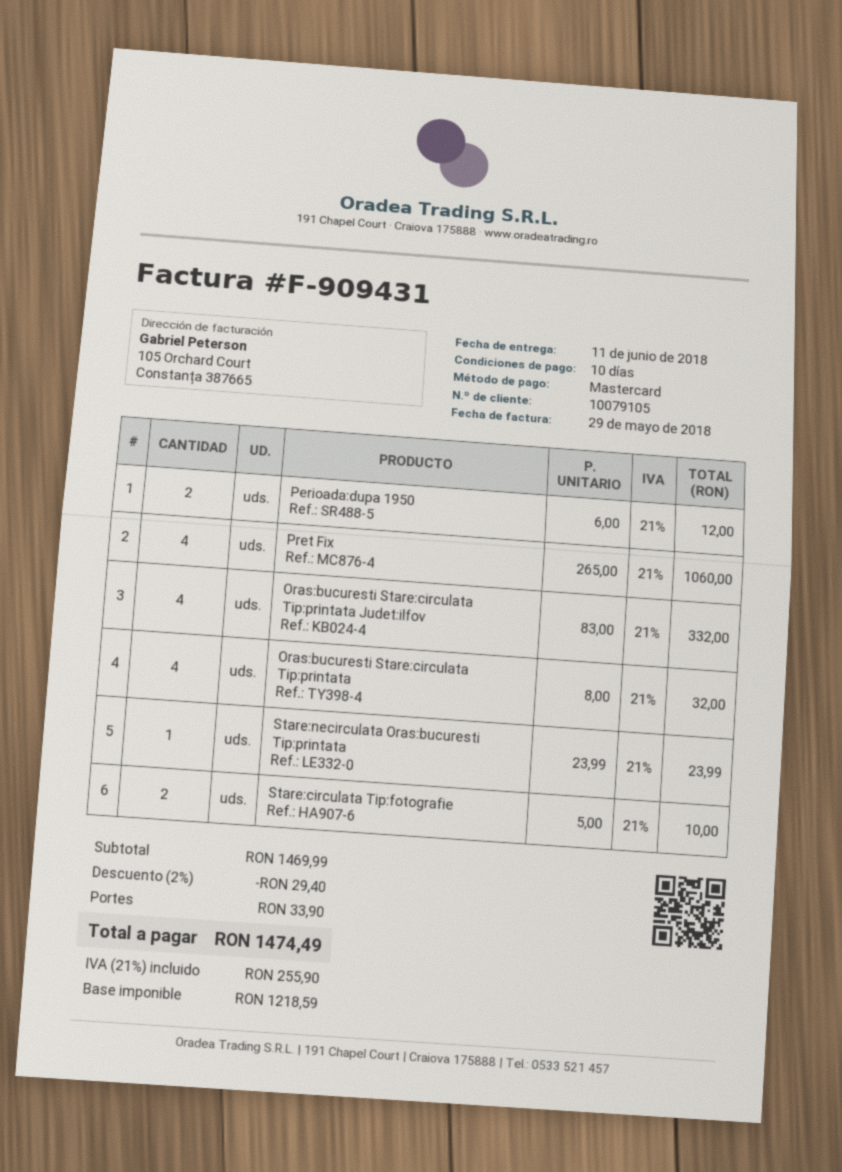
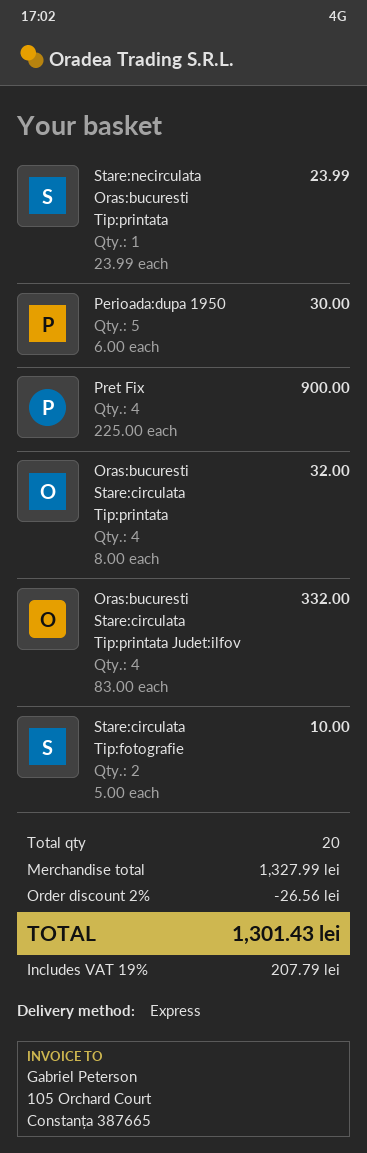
Perioada:dupa 1950: 2 x 6.00 = 12.00 -> 5 x 6.00 = 30.00
Pret Fix: 4 x 265.00 = 1060.00 -> 4 x 225.00 = 900.00
subtotal: 1469.99 -> 1327.99
discount: 2% = 29.40 -> 2% = 26.56
shipping: 33.90 -> none
tax: 21% = 255.90 -> 19% = 207.79
total: 1474.49 -> 1301.43

